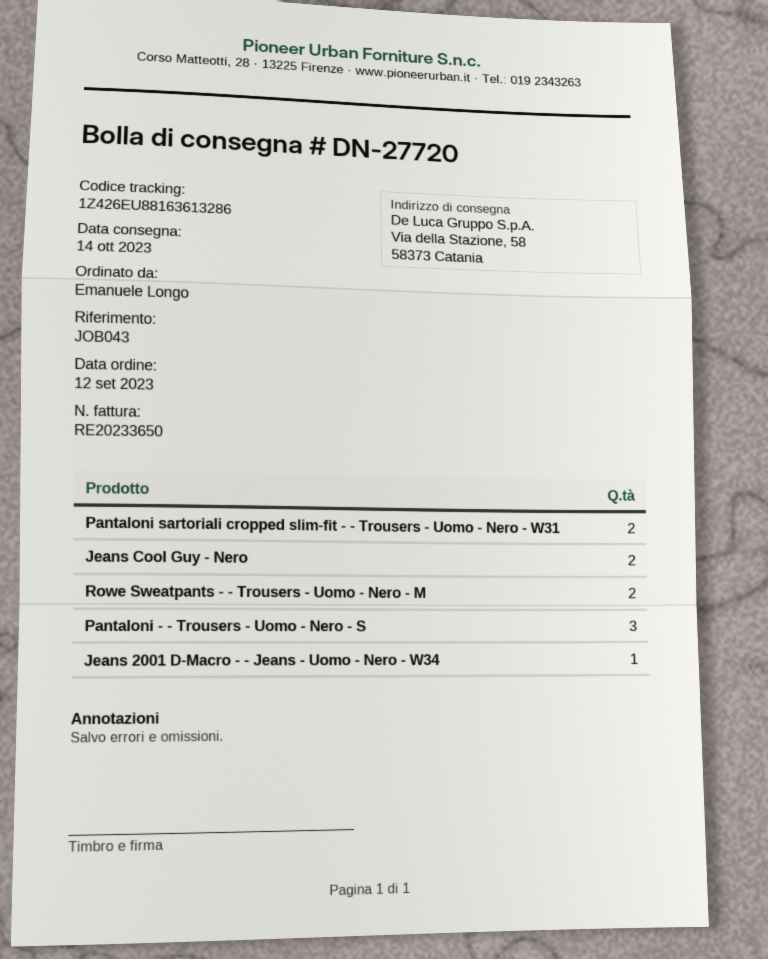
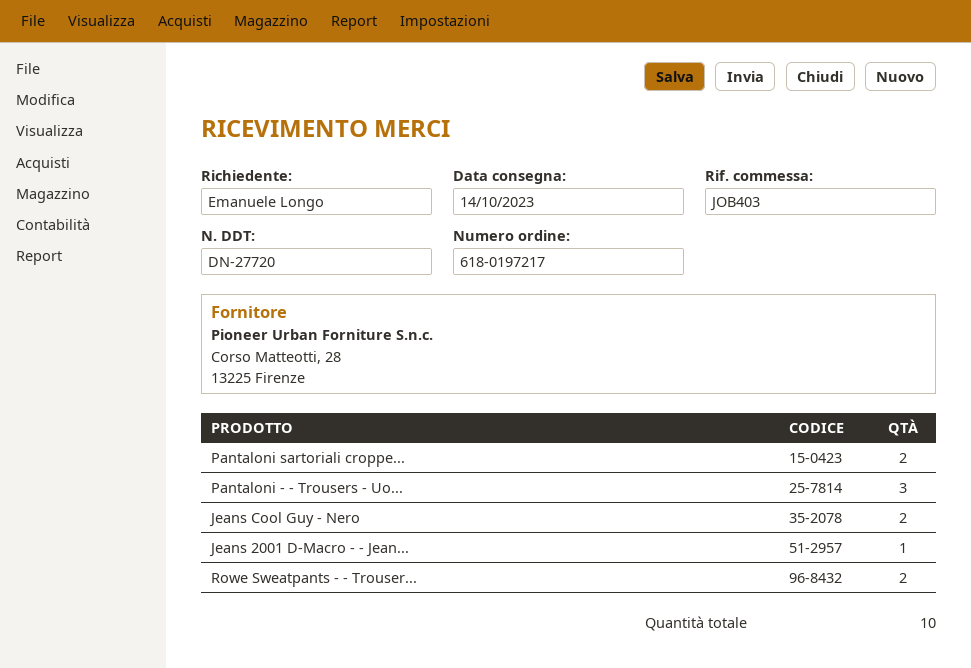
reference: JOB043 -> JOB403

